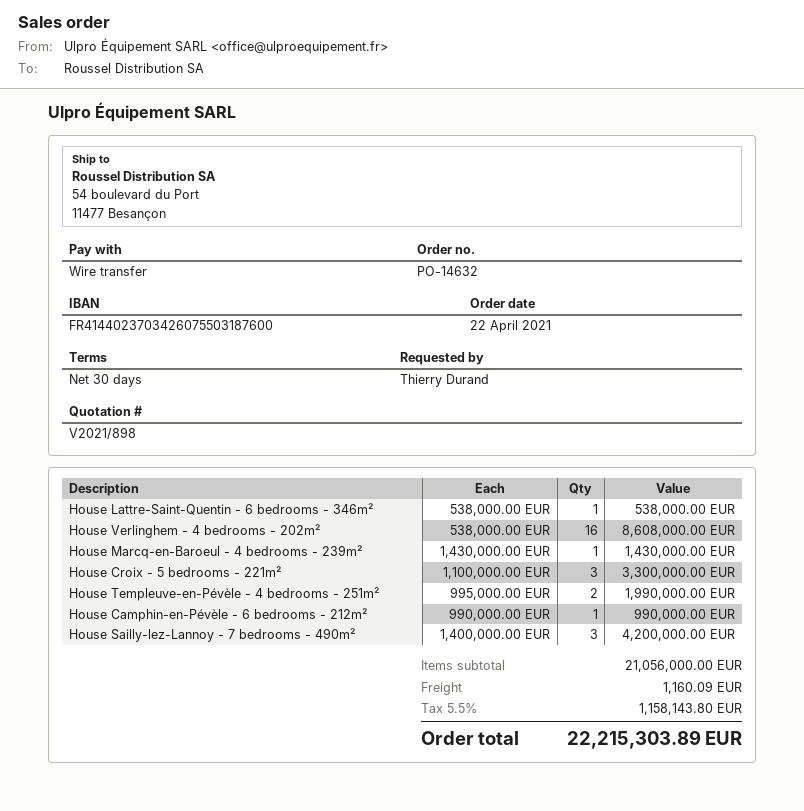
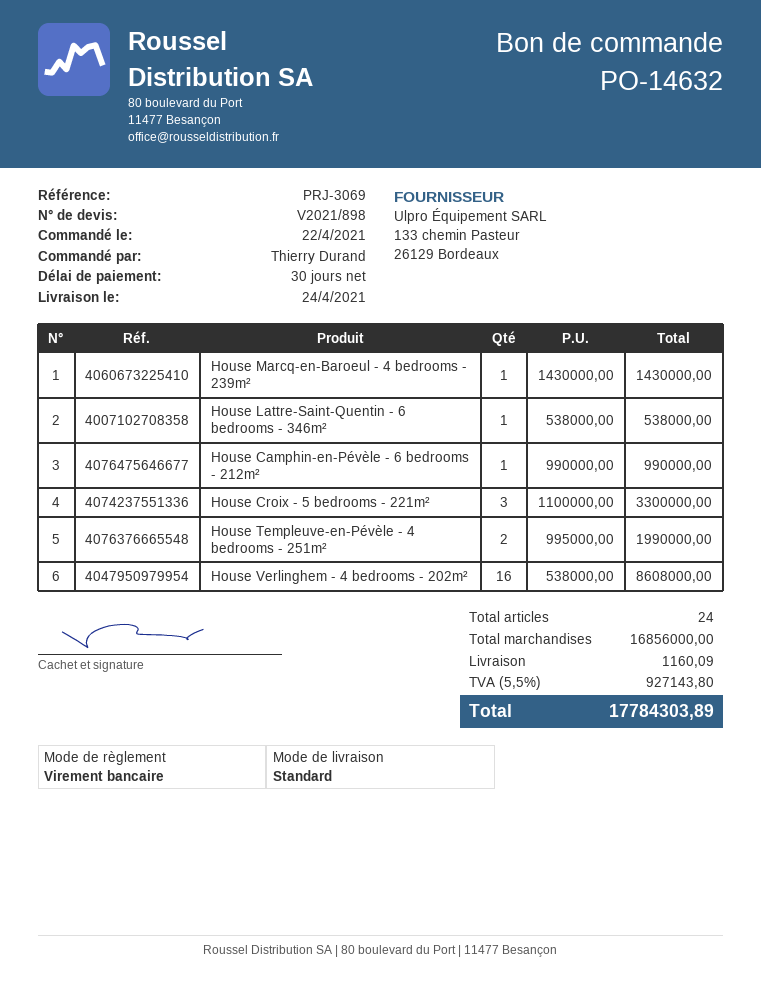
House Sailly-lez-Lannoy - 7 bedrooms - 490m²: 3 x 1400000.00 = 4200000.00 -> none
subtotal: 21056000.00 -> 16856000.00
tax: 5.5% = 1158143.80 -> 5.5% = 927143.80
total: 22215303.89 -> 17784303.89

